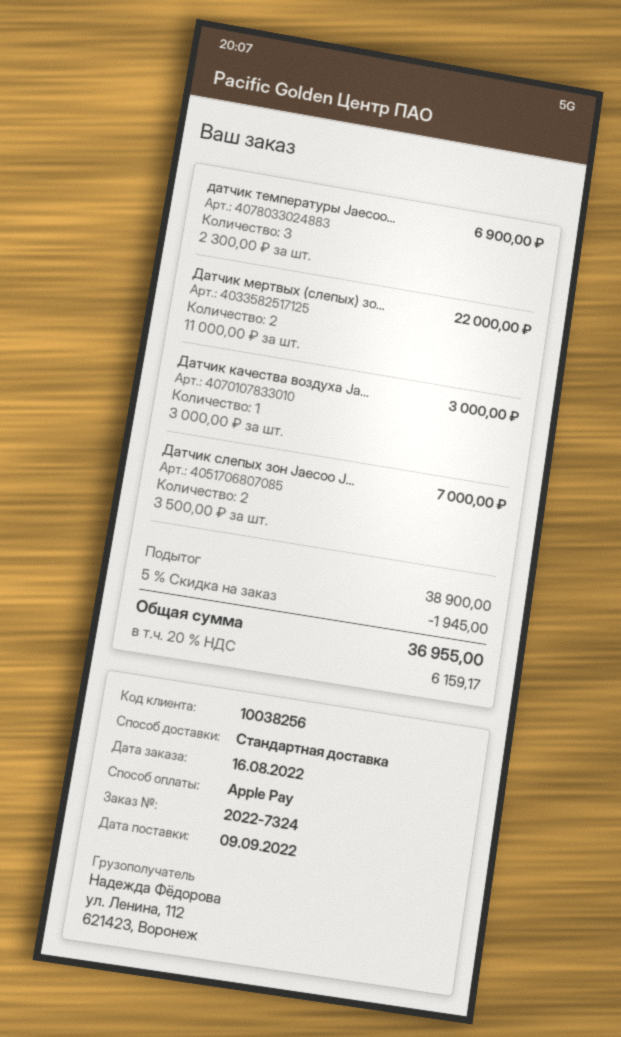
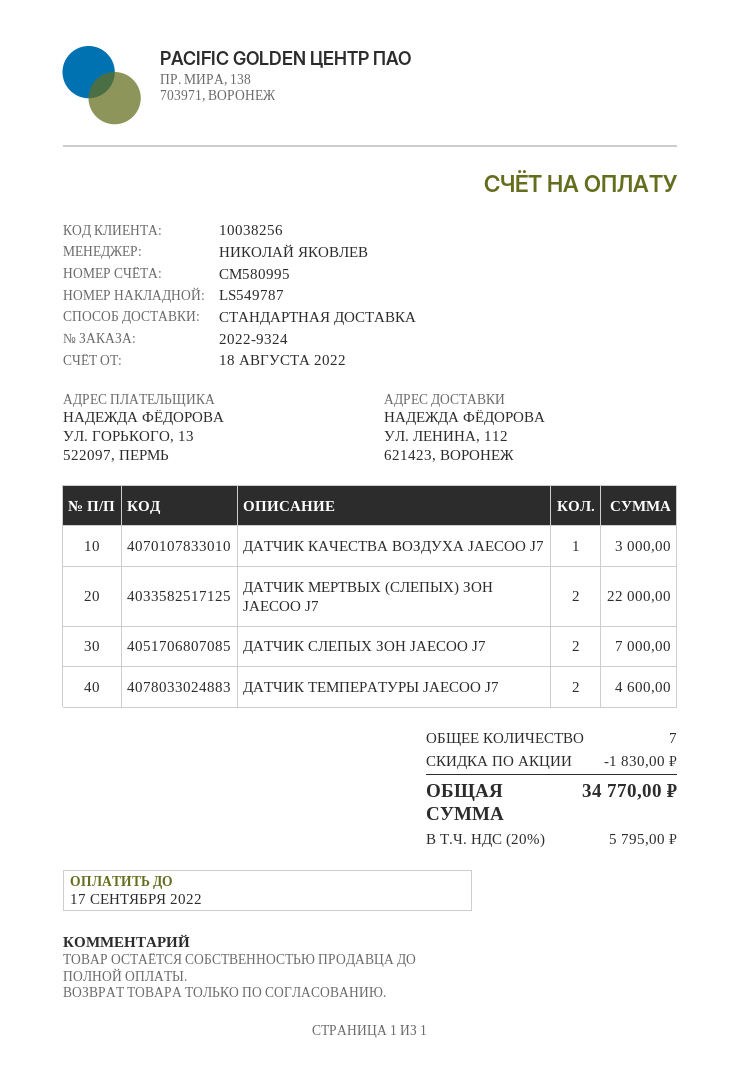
order number: 2022-7324 -> 2022-9324
датчик температуры Jaecoo...: 3 for 6900.00 -> 2 for 4600.00
discount: 1945.00 -> 1830.00
tax: 20% = 6159.17 -> 20% = 5795.00
total: 36955.00 -> 34770.00

